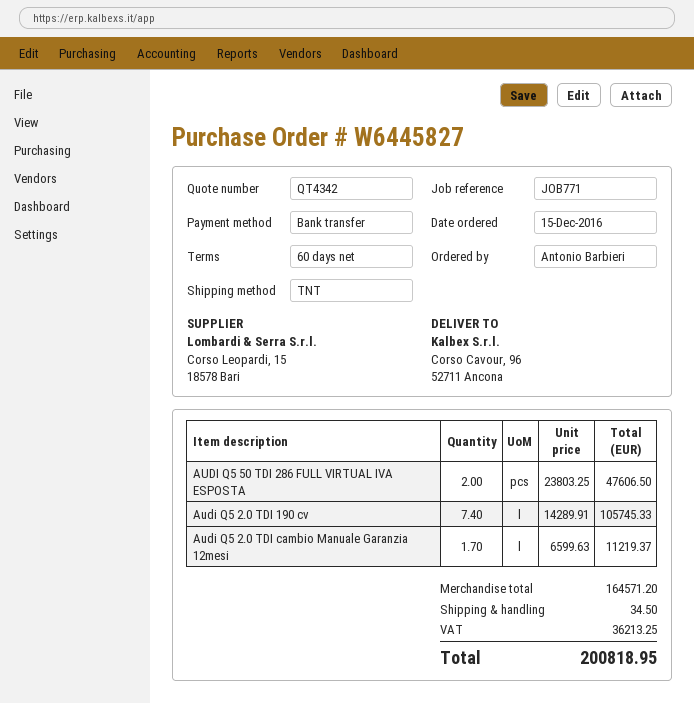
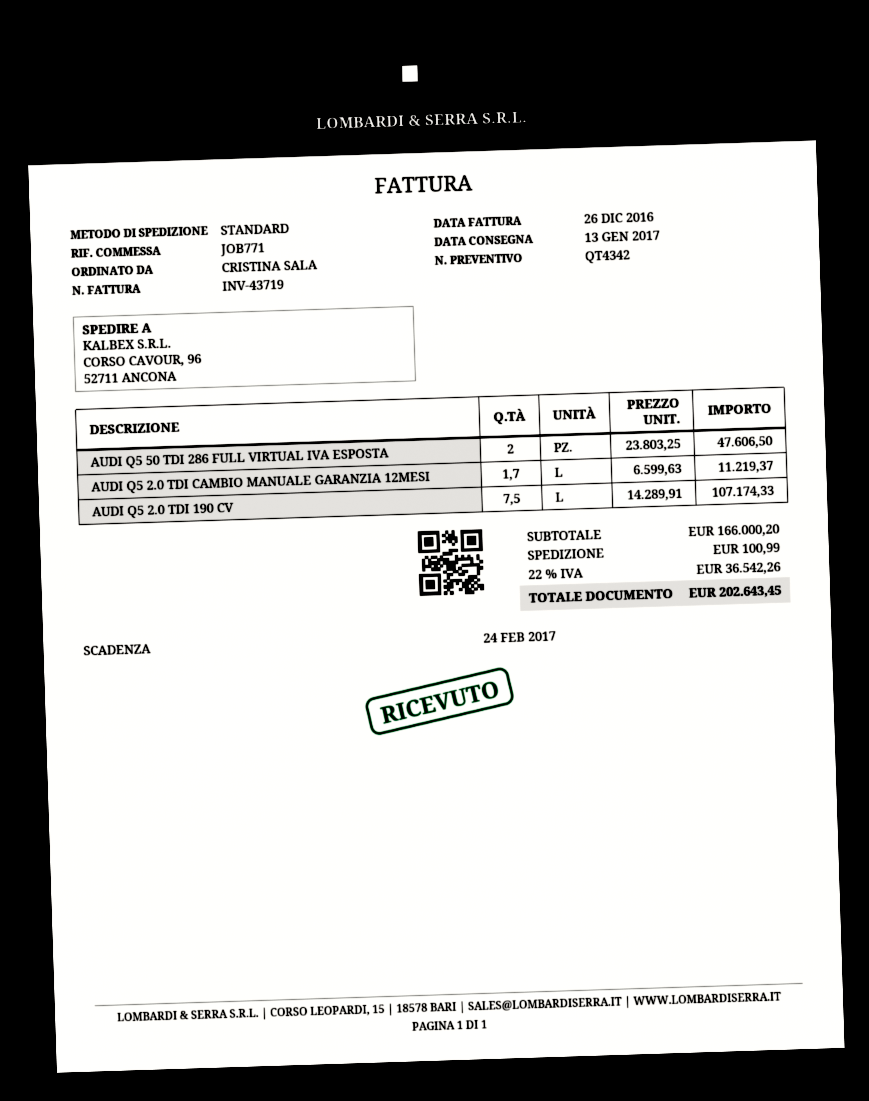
ordered by: Antonio Barbieri -> CRISTINA SALA
shipping method: TNT -> standard
Audi Q5 2.0 TDI 190 cv: 7.4 x 14289.91 = 105745.33 -> 7.5 x 14289.91 = 107174.33
subtotal: 164571.20 -> 166000.20
shipping: 34.50 -> 100.99
tax: 36213.25 -> 36542.26
total: 200818.95 -> 202643.45

